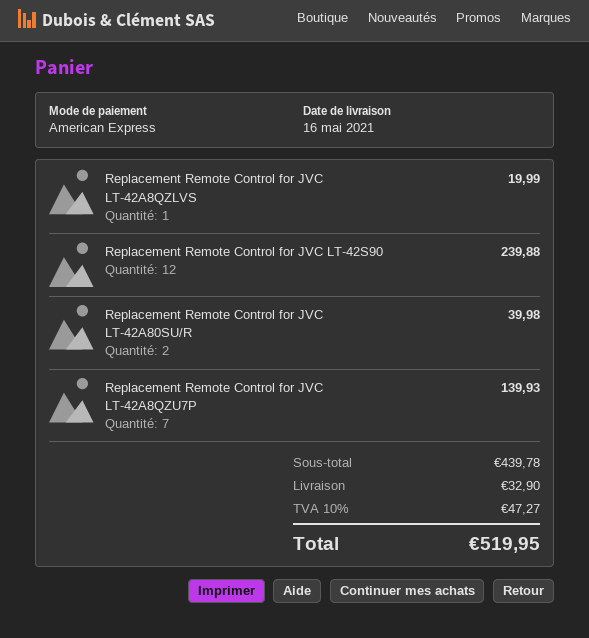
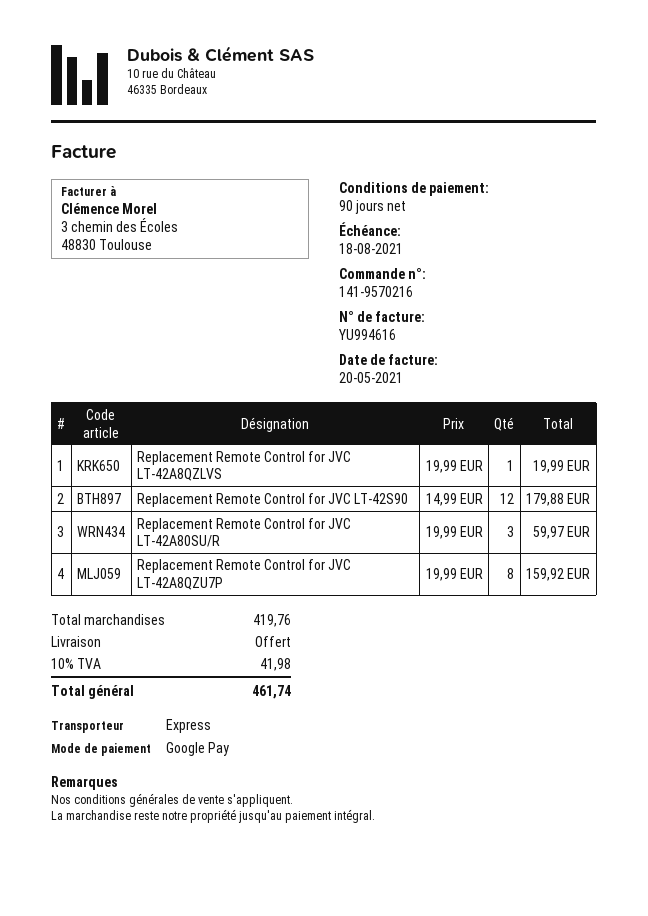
payment method: American Express -> Google Pay
Replacement Remote Control for JVC LT-42S90: 12 for 239.88 -> 12 for 179.88
Replacement Remote Control for JVC LT-42A80SU/R: 2 for 39.98 -> 3 for 59.97
Replacement Remote Control for JVC LT-42A8QZU7P: 7 for 139.93 -> 8 for 159.92
subtotal: 439.78 -> 419.76
shipping: 32.90 -> 0.00
tax: 10% = 47.27 -> 10% = 41.98
total: 519.95 -> 461.74

